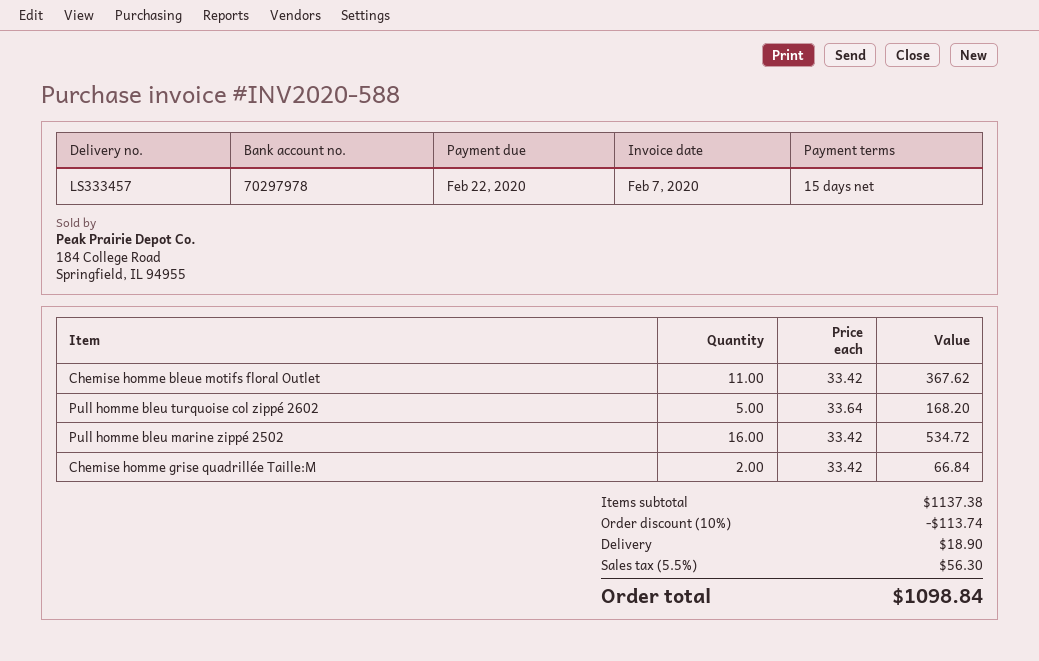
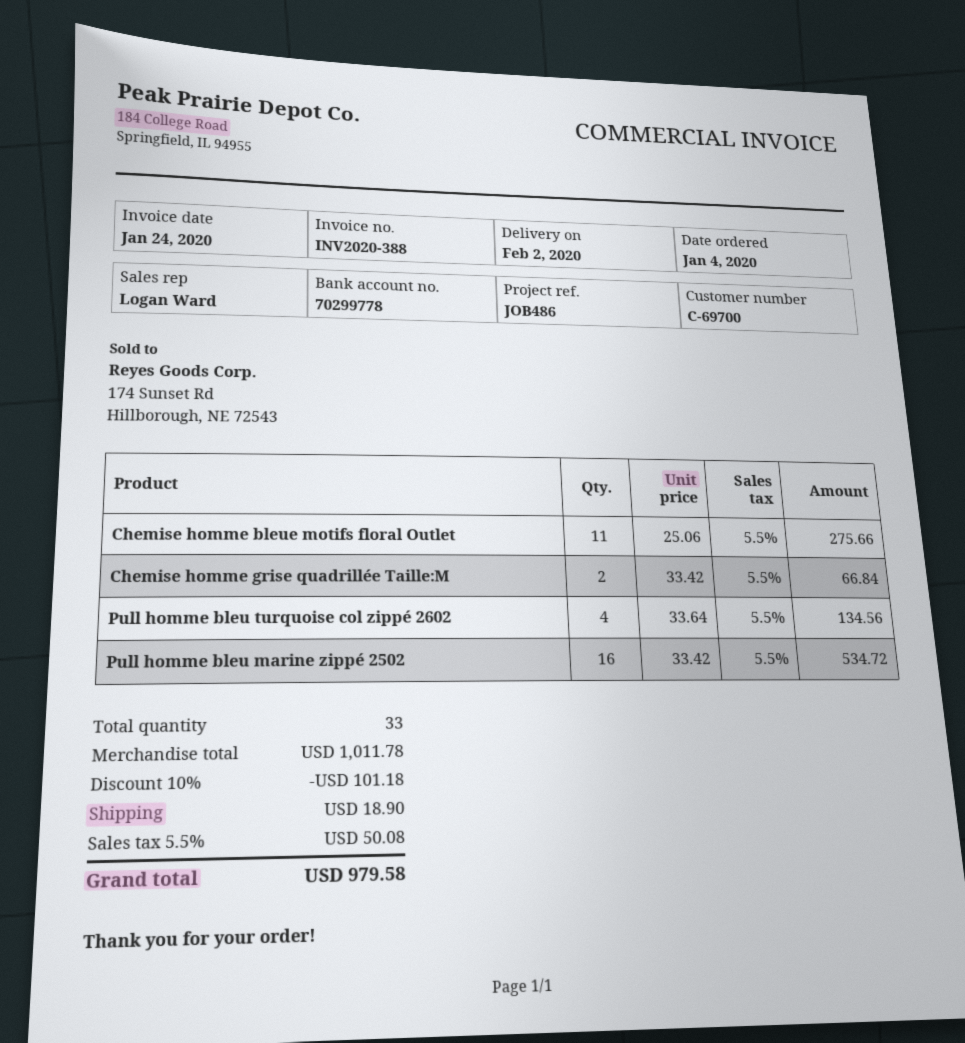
invoice number: INV2020-588 -> INV2020-388
invoice date: 2020-02-07 -> 2020-01-24
bank account: 70297978 -> 70299778
Chemise homme bleue motifs floral Outlet: 11 x 33.42 = 367.62 -> 11 x 25.06 = 275.66
Pull homme bleu turquoise col zippé 2602: 5 x 33.64 = 168.20 -> 4 x 33.64 = 134.56
subtotal: 1137.38 -> 1011.78
discount: 10% = 113.74 -> 10% = 101.18
tax: 5.5% = 56.30 -> 5.5% = 50.08
total: 1098.84 -> 979.58

